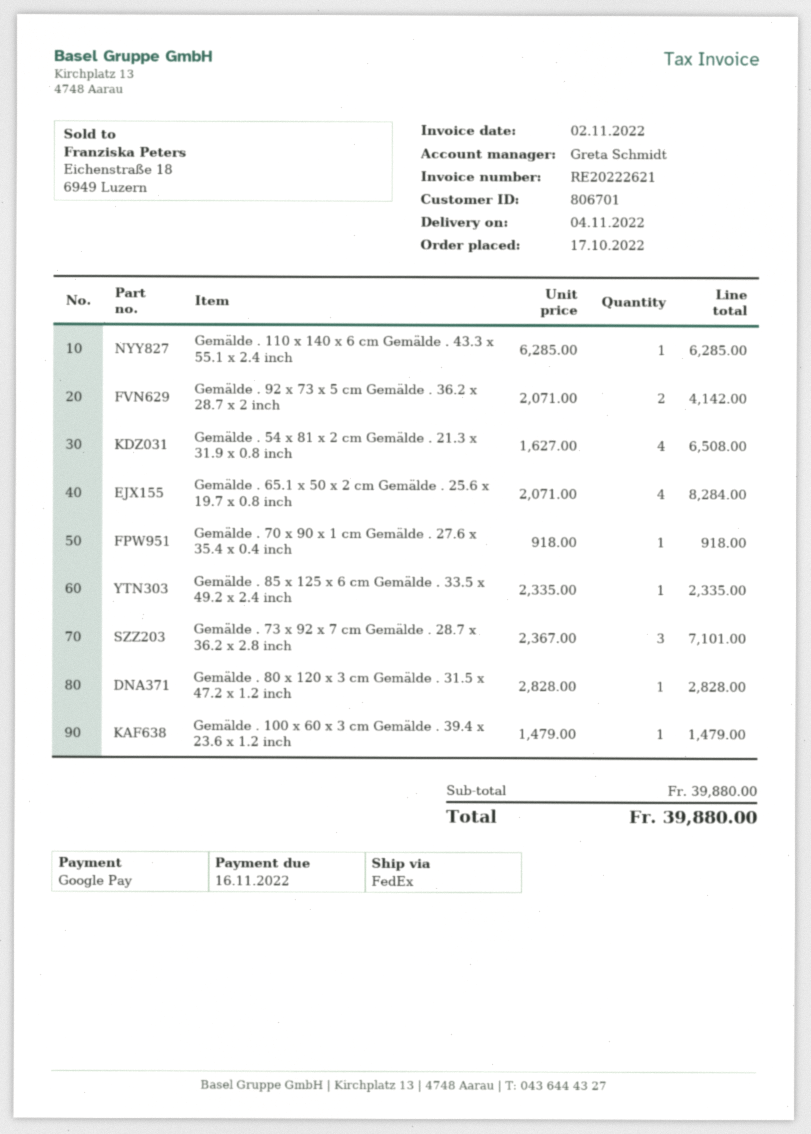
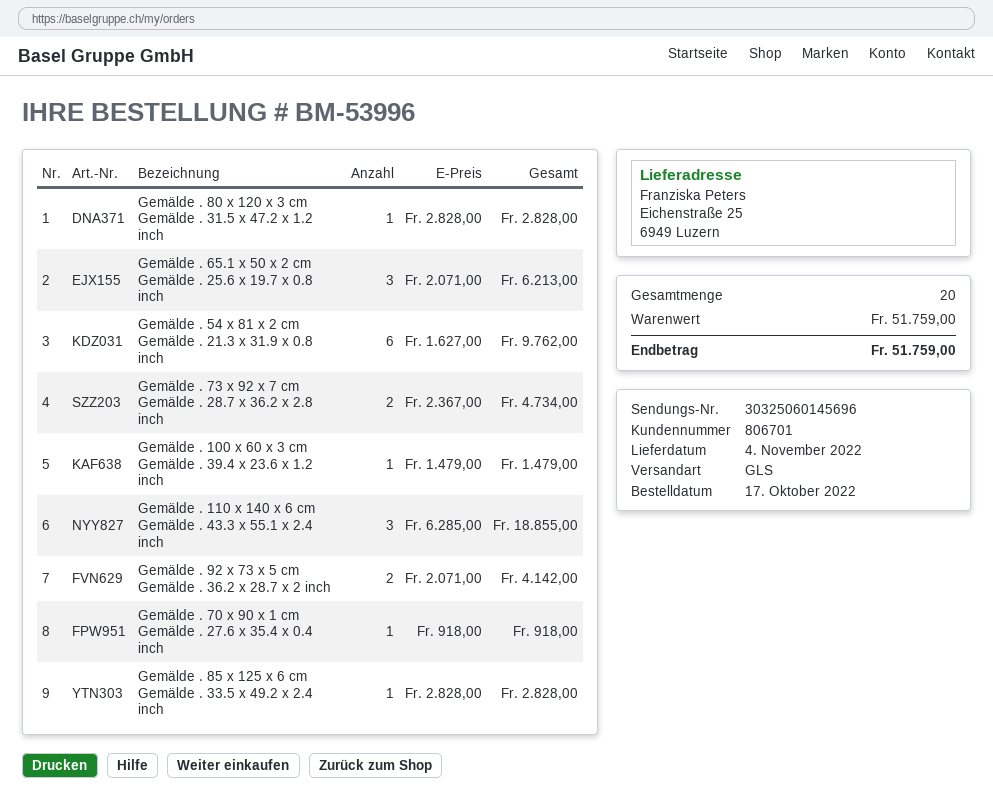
shipping method: FedEx -> GLS
Gemälde . 110 x 140 x 6 cm Gemälde . 43.3 x 55.1 x 2.4 inch: 1 x 6285.00 = 6285.00 -> 3 x 6285.00 = 18855.00
Gemälde . 54 x 81 x 2 cm Gemälde . 21.3 x 31.9 x 0.8 inch: 4 x 1627.00 = 6508.00 -> 6 x 1627.00 = 9762.00
Gemälde . 65.1 x 50 x 2 cm Gemälde . 25.6 x 19.7 x 0.8 inch: 4 x 2071.00 = 8284.00 -> 3 x 2071.00 = 6213.00
Gemälde . 85 x 125 x 6 cm Gemälde . 33.5 x 49.2 x 2.4 inch: 1 x 2335.00 = 2335.00 -> 1 x 2828.00 = 2828.00
Gemälde . 73 x 92 x 7 cm Gemälde . 28.7 x 36.2 x 2.8 inch: 3 x 2367.00 = 7101.00 -> 2 x 2367.00 = 4734.00
subtotal: 39880.00 -> 51759.00
total: 39880.00 -> 51759.00

